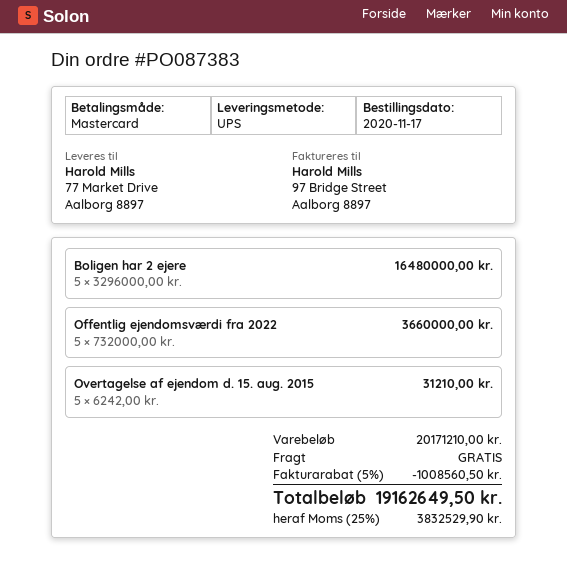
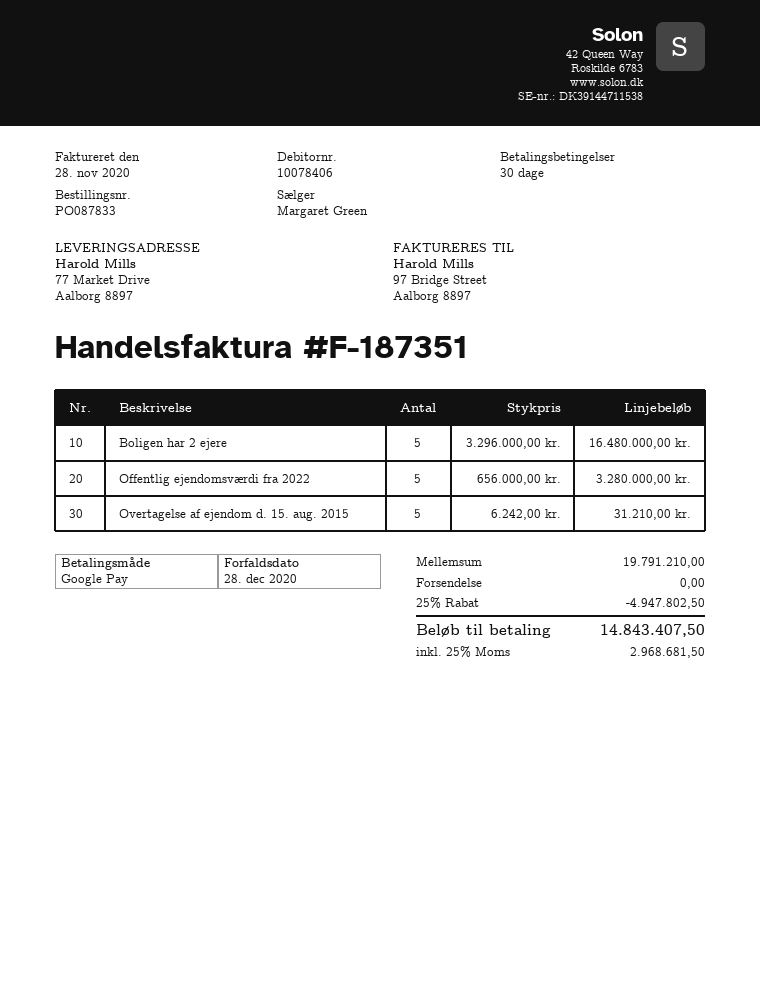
order number: PO087383 -> PO087833
payment method: Mastercard -> Google Pay
Offentlig ejendomsværdi fra 2022: 5 x 732000.00 = 3660000.00 -> 5 x 656000.00 = 3280000.00
subtotal: 20171210.00 -> 19791210.00
discount: 5% = 1008560.50 -> 25% = 4947802.50
tax: 25% = 3832529.90 -> 25% = 2968681.50
total: 19162649.50 -> 14843407.50

